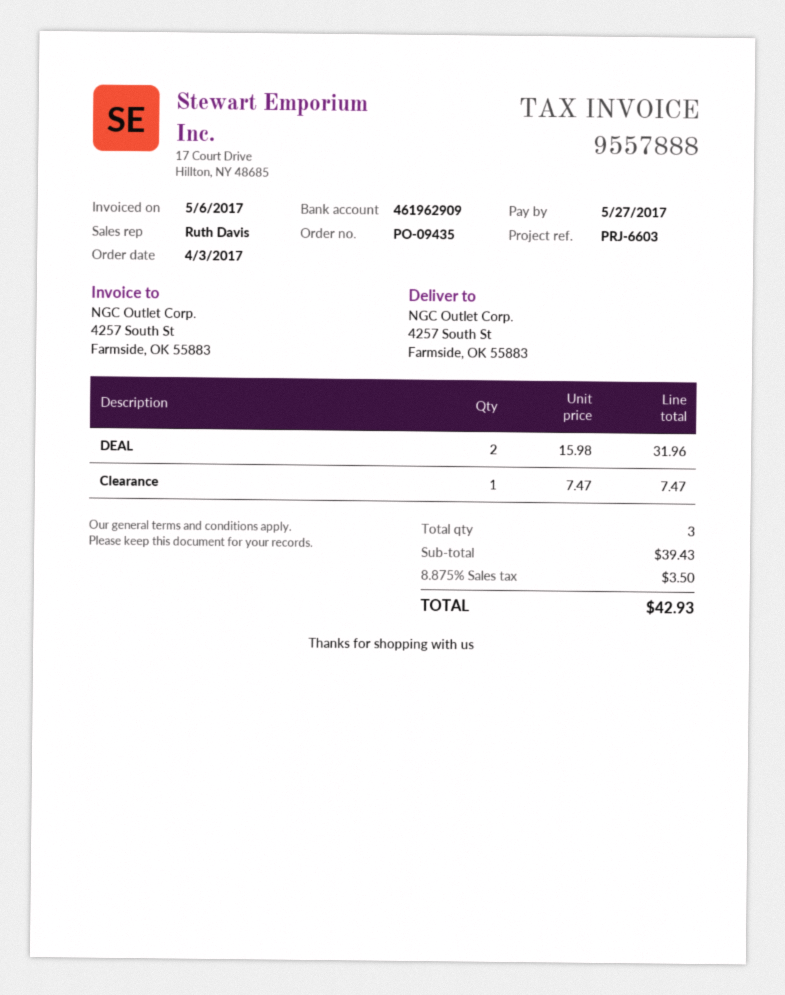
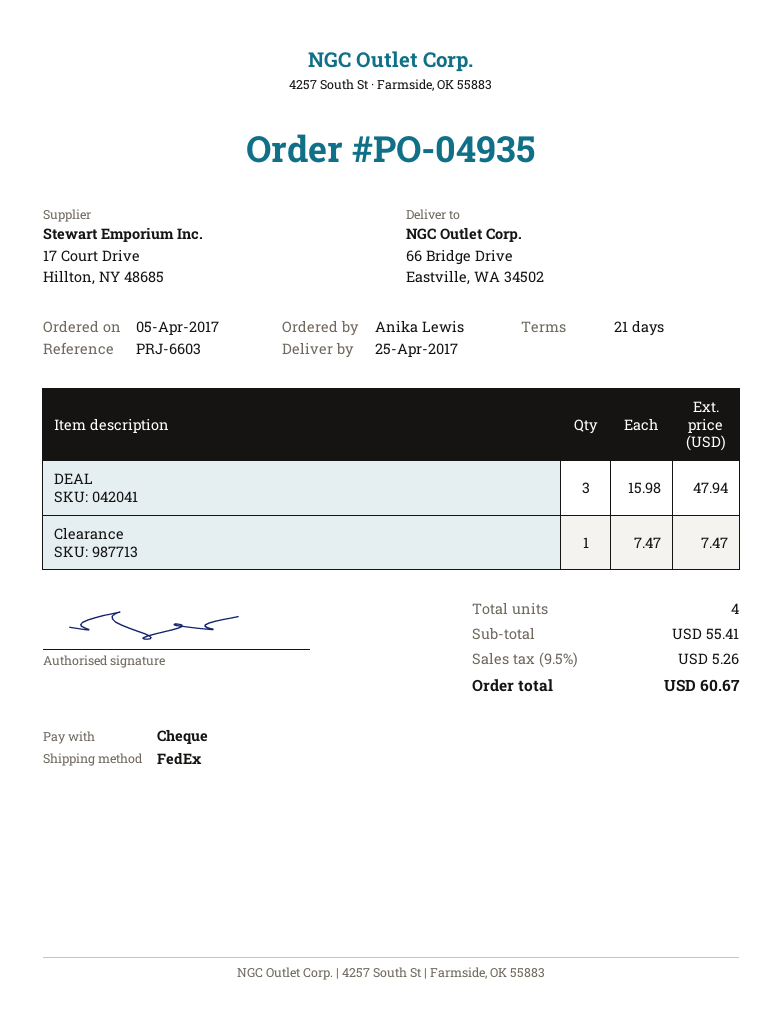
order number: PO-09435 -> PO-04935
order date: 2017-04-03 -> 2017-04-05
ship to: 4257 South St, Farmside, OK 55883 -> 66 Bridge Drive, Eastville, WA 34502
DEAL: 2 x 15.98 = 31.96 -> 3 x 15.98 = 47.94
total quantity: 3 -> 4
subtotal: 39.43 -> 55.41
tax: 8.875% = 3.50 -> 9.5% = 5.26
total: 42.93 -> 60.67

